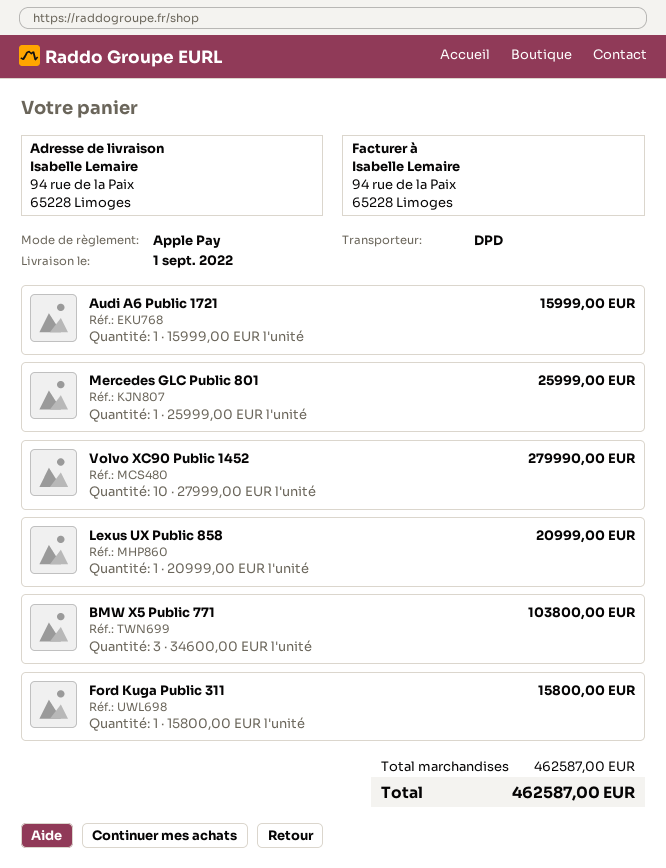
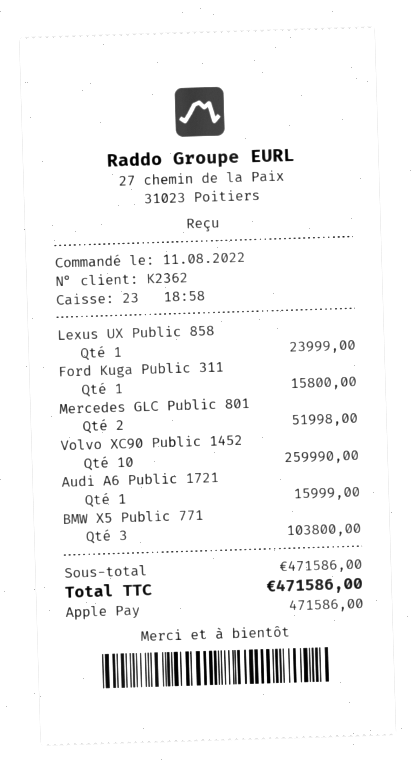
Mercedes GLC Public 801: 1 for 25999.00 -> 2 for 51998.00
Volvo XC90 Public 1452: 10 for 279990.00 -> 10 for 259990.00
Lexus UX Public 858: 1 for 20999.00 -> 1 for 23999.00
subtotal: 462587.00 -> 471586.00
total: 462587.00 -> 471586.00

